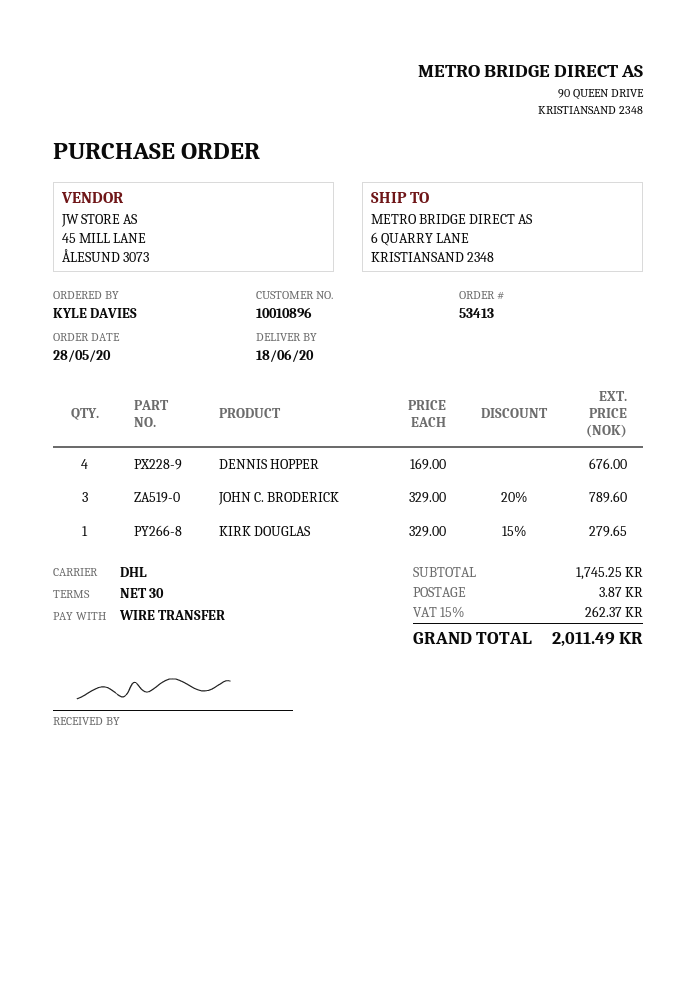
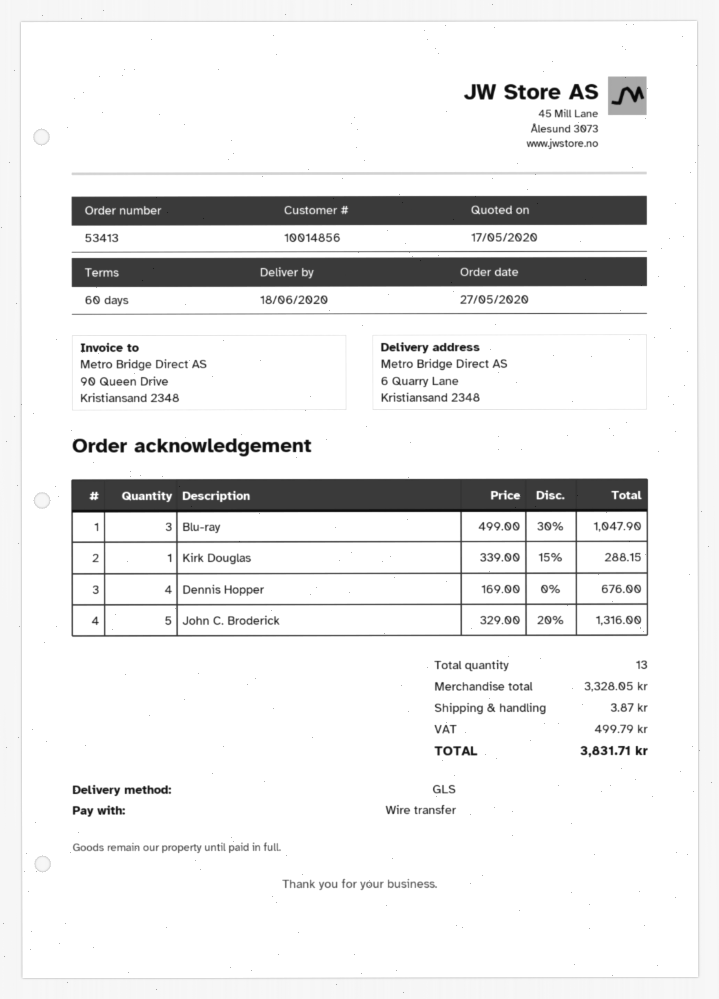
order date: 2020-05-28 -> 2020-05-27
payment terms: 30 days -> 60 days
customer number: 10010896 -> 10014856
shipping method: DHL -> GLS
JOHN C. BRODERICK: 3 x 329.00 - 20% = 789.60 -> 5 x 329.00 - 20% = 1316.00
KIRK DOUGLAS: 1 x 329.00 - 15% = 279.65 -> 1 x 339.00 - 15% = 288.15
Blu-ray: none -> 3 x 499.00 - 30% = 1047.90
subtotal: 1745.25 -> 3328.05
tax: 262.37 -> 499.79
total: 2011.49 -> 3831.71

